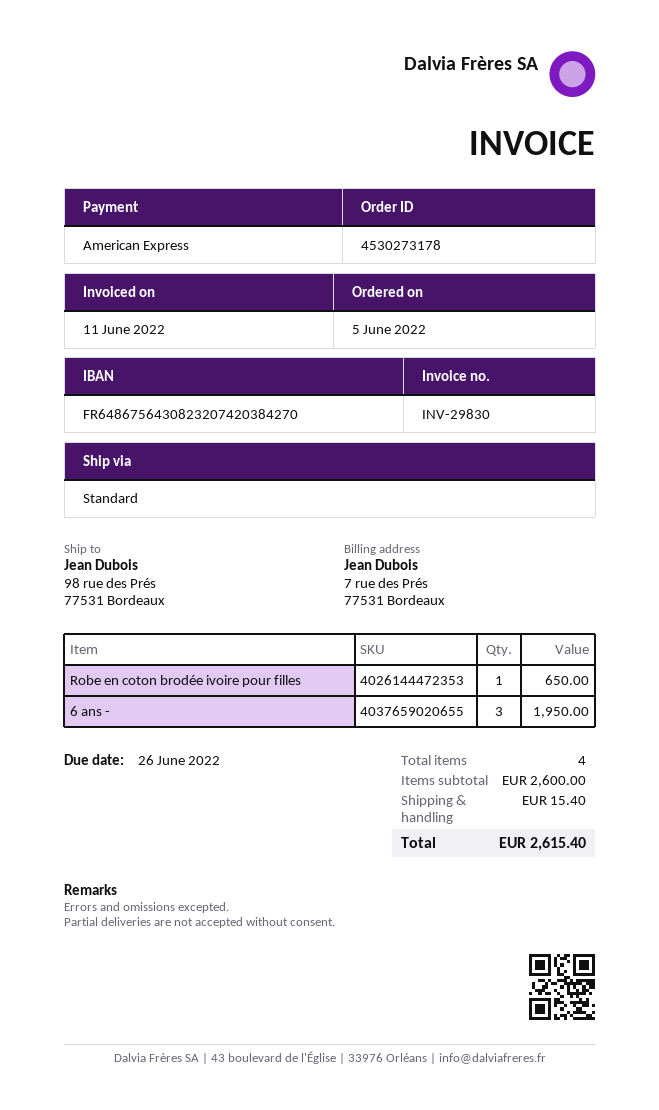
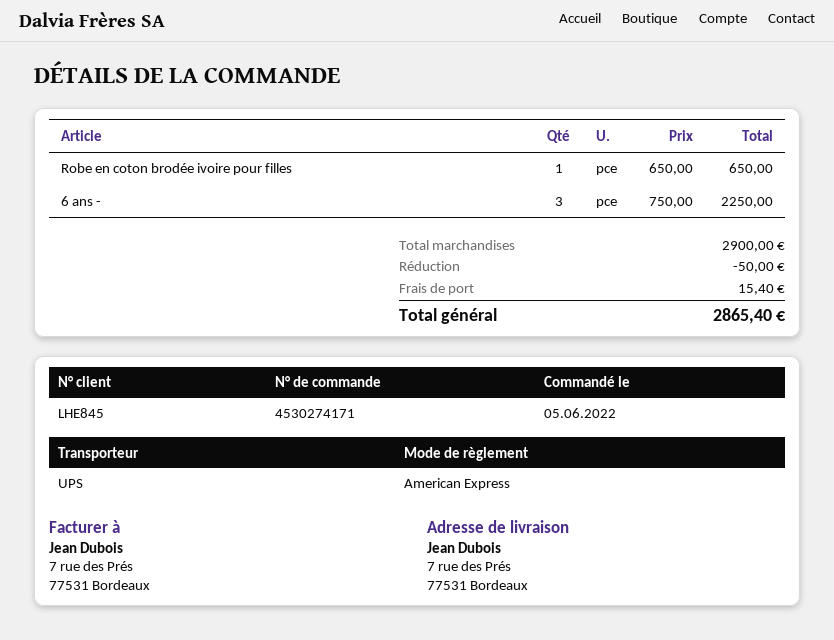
order number: 4530273178 -> 4530274171
shipping method: standard -> UPS
ship to: 98 rue des Prés, 77531 Bordeaux -> 7 rue des Prés, 77531 Bordeaux
6 ans -: 3 for 1950.00 -> 3 for 2250.00
subtotal: 2600.00 -> 2900.00
discount: none -> 50.00
total: 2615.40 -> 2865.40

